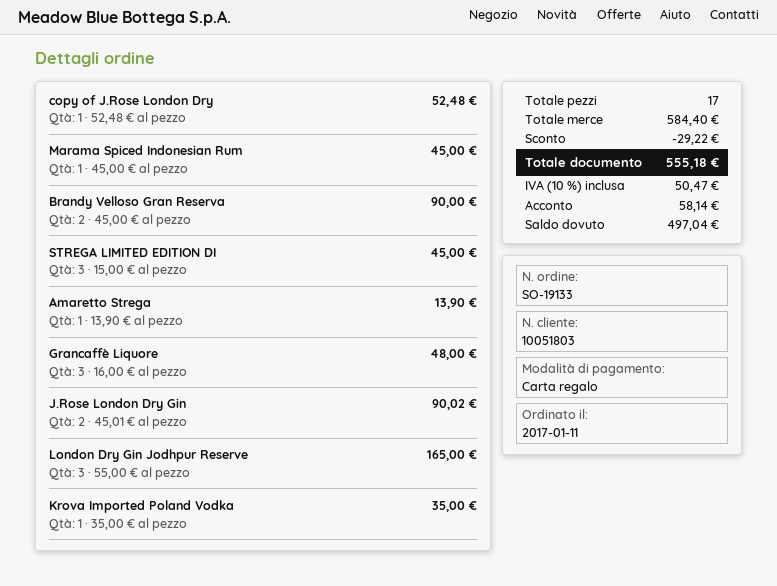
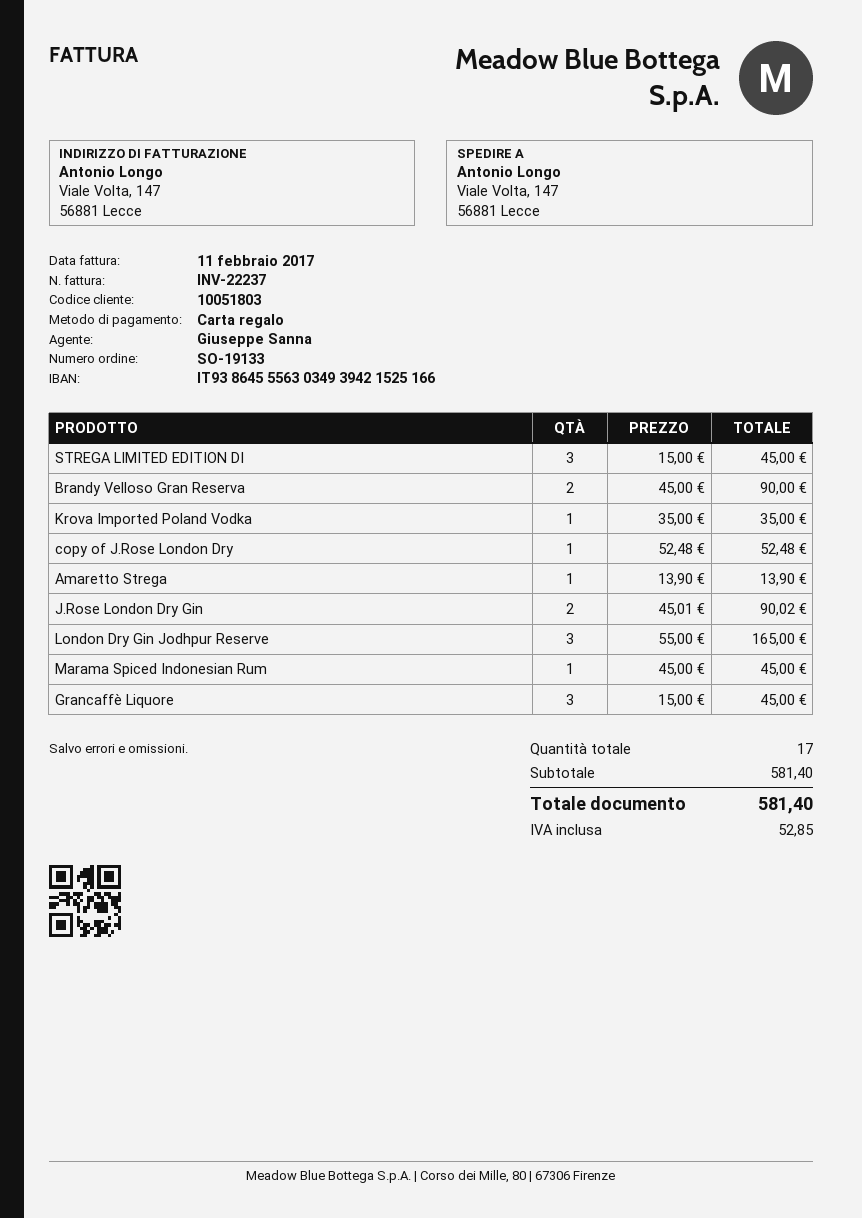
Grancaffè Liquore: 3 x 16.00 = 48.00 -> 3 x 15.00 = 45.00
subtotal: 584.40 -> 581.40
discount: 29.22 -> none
tax: 50.47 -> 52.85
total: 555.18 -> 581.40

